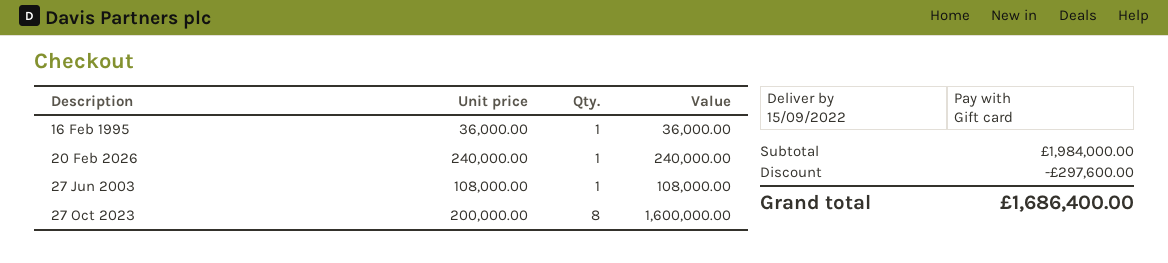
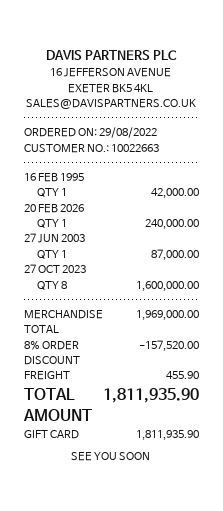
16 Feb 1995: 1 for 36000.00 -> 1 for 42000.00
27 Jun 2003: 1 for 108000.00 -> 1 for 87000.00
subtotal: 1984000.00 -> 1969000.00
discount: 297600.00 -> 157520.00
shipping: none -> 455.90
total: 1686400.00 -> 1811935.90

